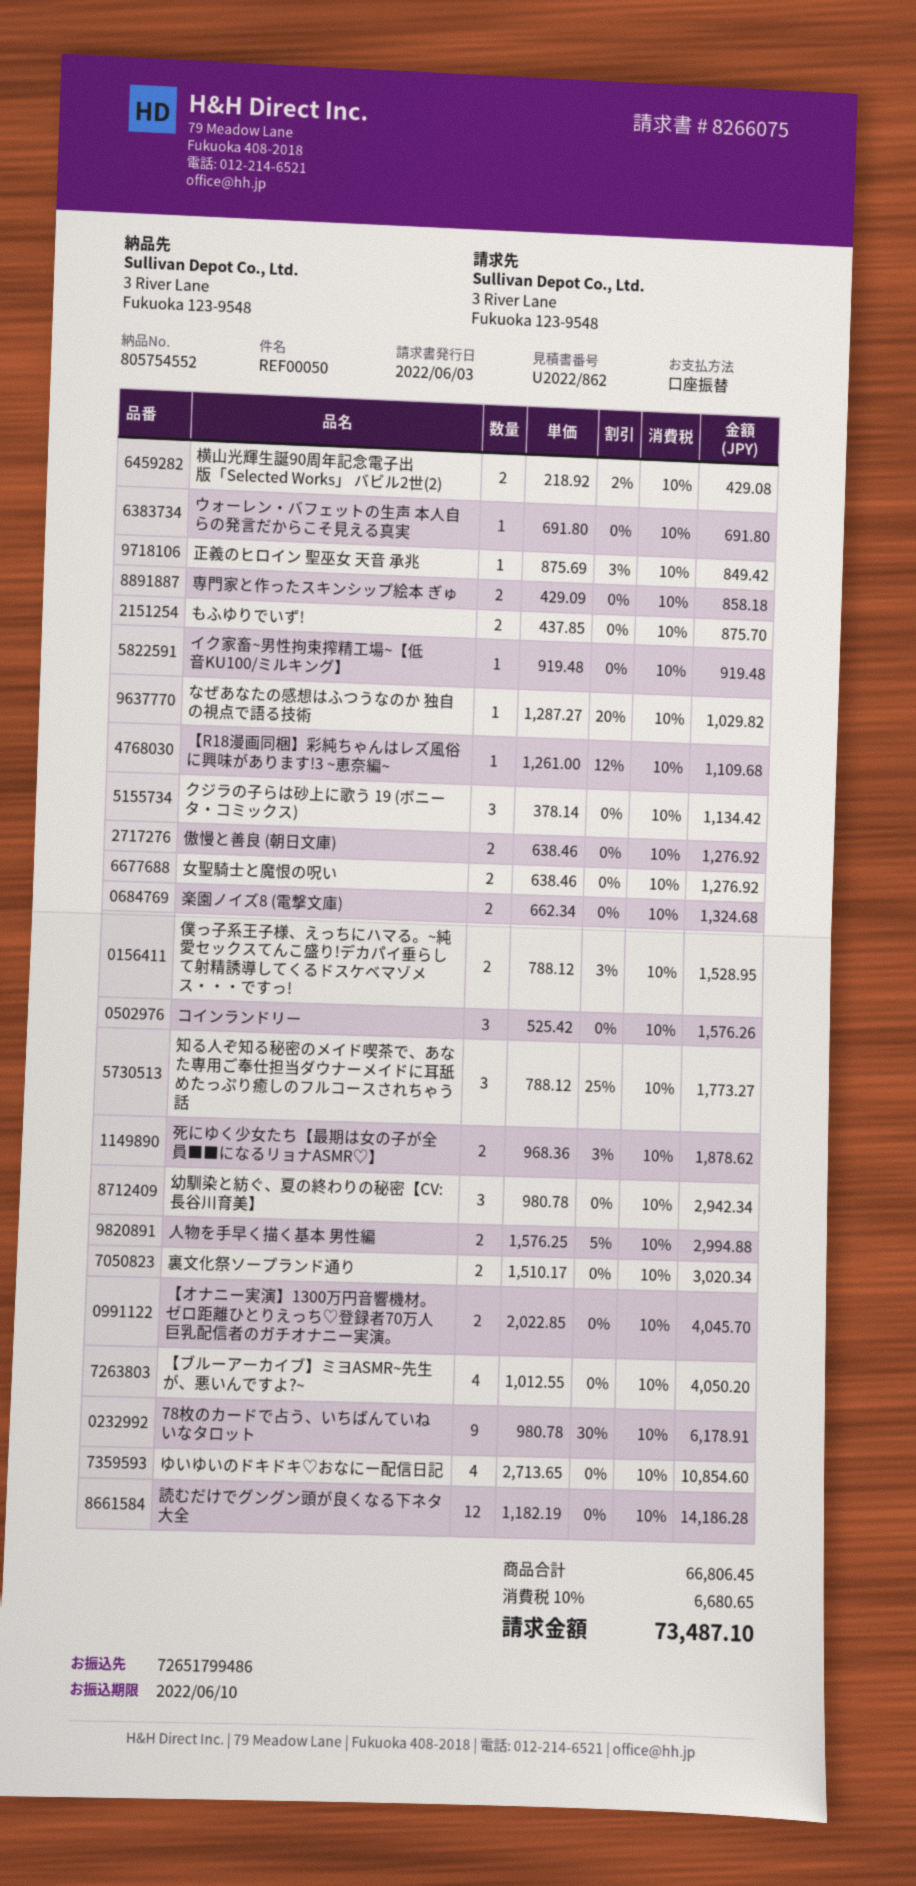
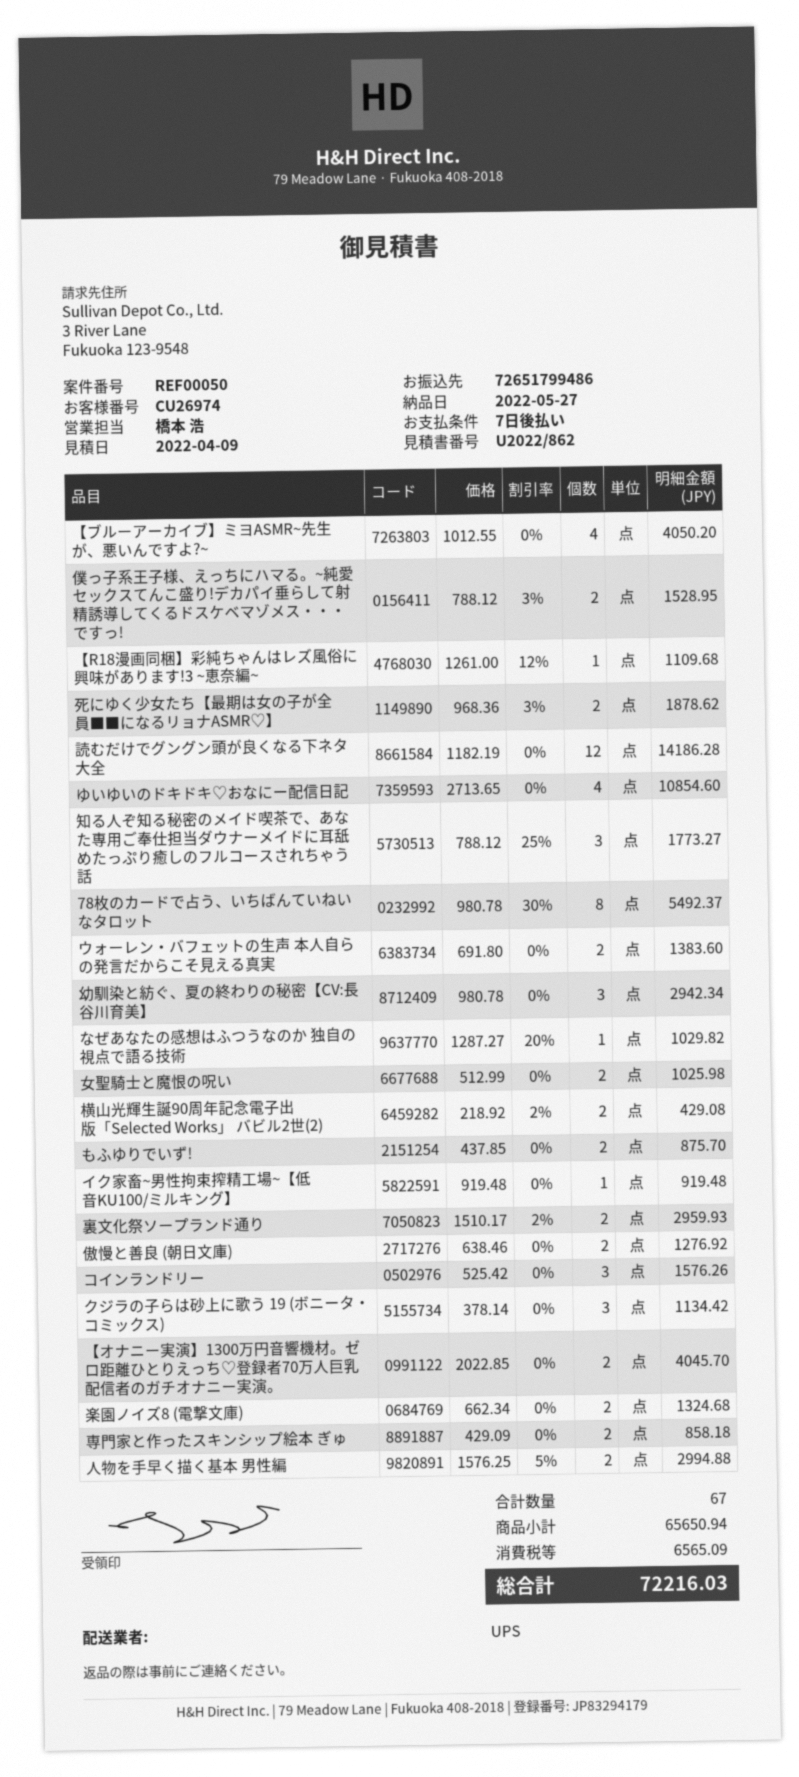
ウォーレン・バフェットの生声 本人自らの発言だからこそ見える真実: 1 x 691.80 = 691.80 -> 2 x 691.80 = 1383.60
正義のヒロイン 聖巫女 天音 承兆: 1 x 875.69 - 3% = 849.42 -> none
女聖騎士と魔恨の呪い: 2 x 638.46 = 1276.92 -> 2 x 512.99 = 1025.98
裏文化祭ソープランド通り: 2 x 1510.17 = 3020.34 -> 2 x 1510.17 - 2% = 2959.93
78枚のカードで占う、いちばんていねいなタロット: 9 x 980.78 - 30% = 6178.91 -> 8 x 980.78 - 30% = 5492.37
subtotal: 66806.45 -> 65650.94
tax: 6680.65 -> 6565.09
total: 73487.10 -> 72216.03

